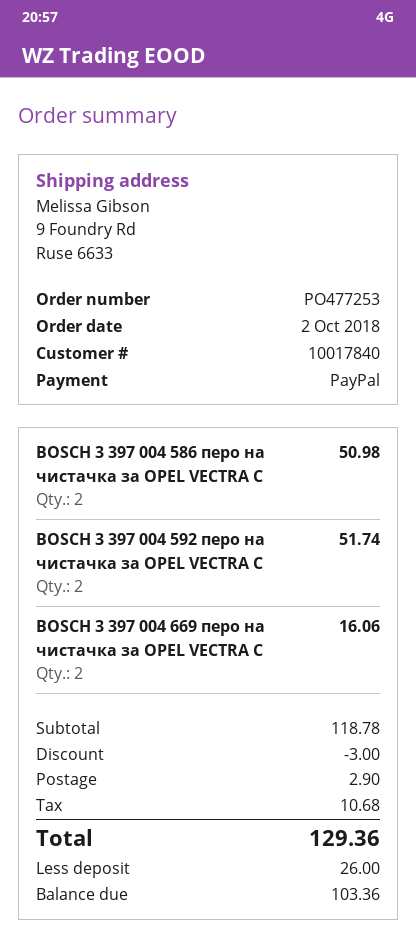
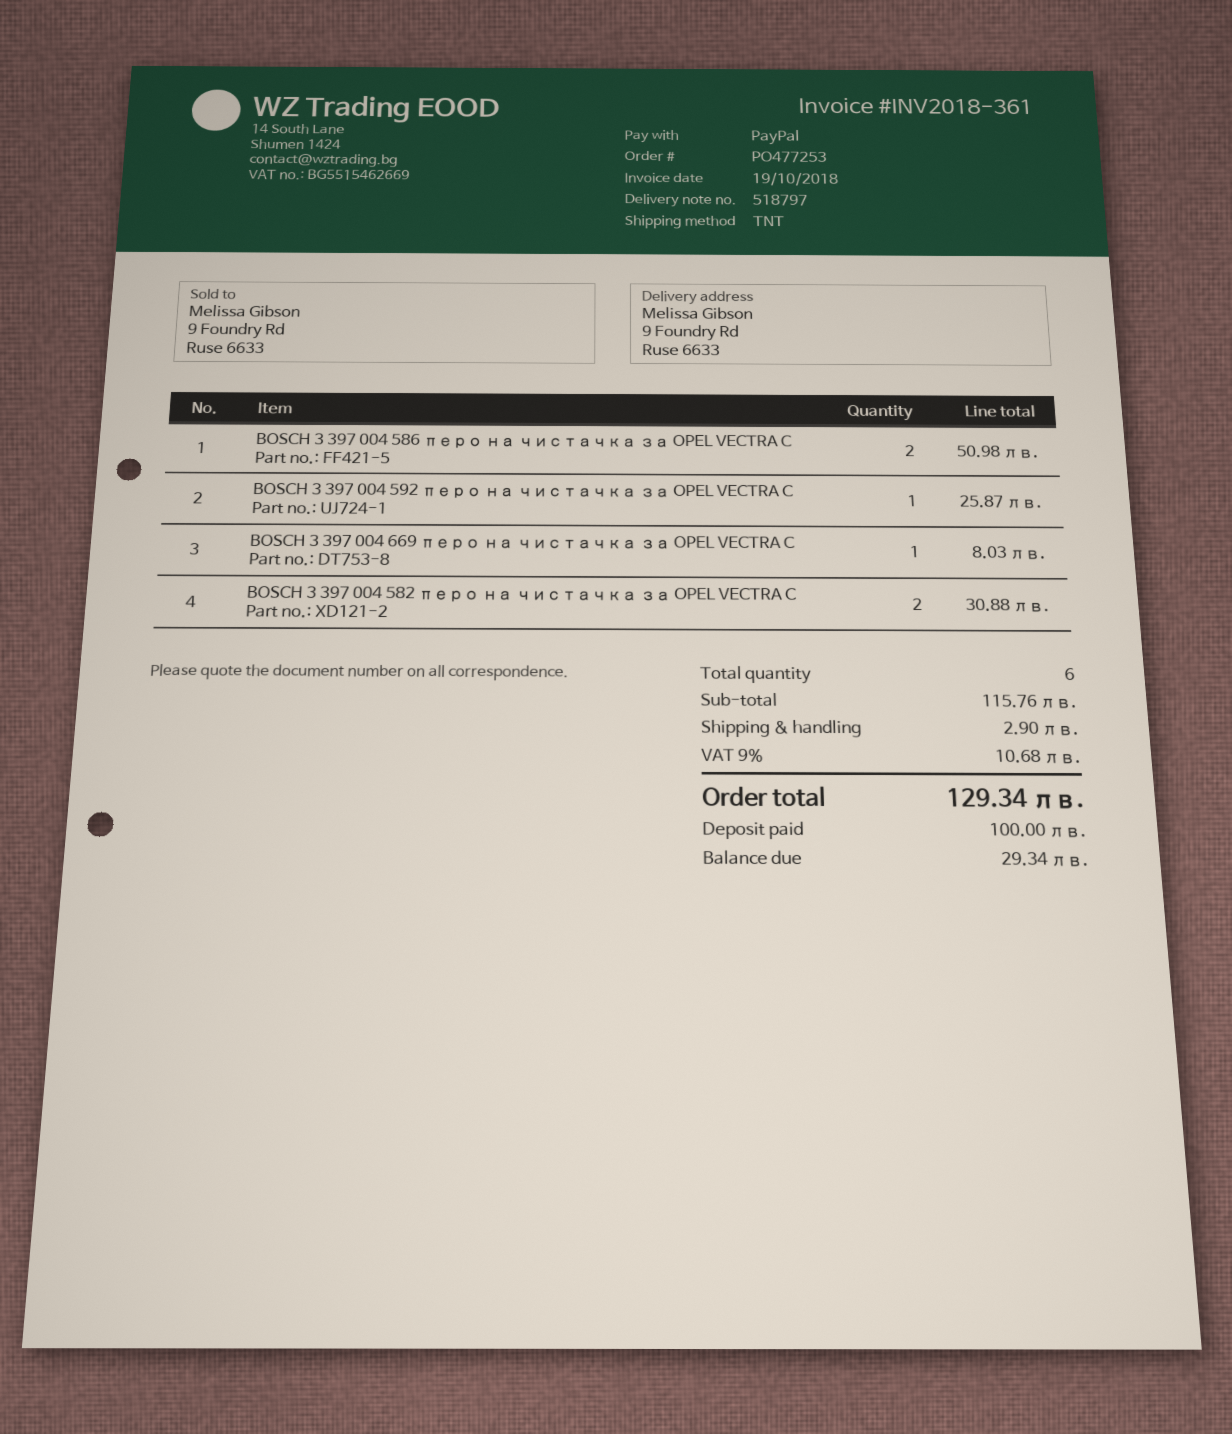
BOSCH 3 397 004 592 перо на чистачка за OPEL VECTRA C: 2 for 51.74 -> 1 for 25.87
BOSCH 3 397 004 669 перо на чистачка за OPEL VECTRA C: 2 for 16.06 -> 1 for 8.03
BOSCH 3 397 004 582 перо на чистачка за OPEL VECTRA C: none -> 2 for 30.88
subtotal: 118.78 -> 115.76
discount: 3.00 -> none
total: 129.36 -> 129.34
deposit: 26.00 -> 100.00
balance: 103.36 -> 29.34

